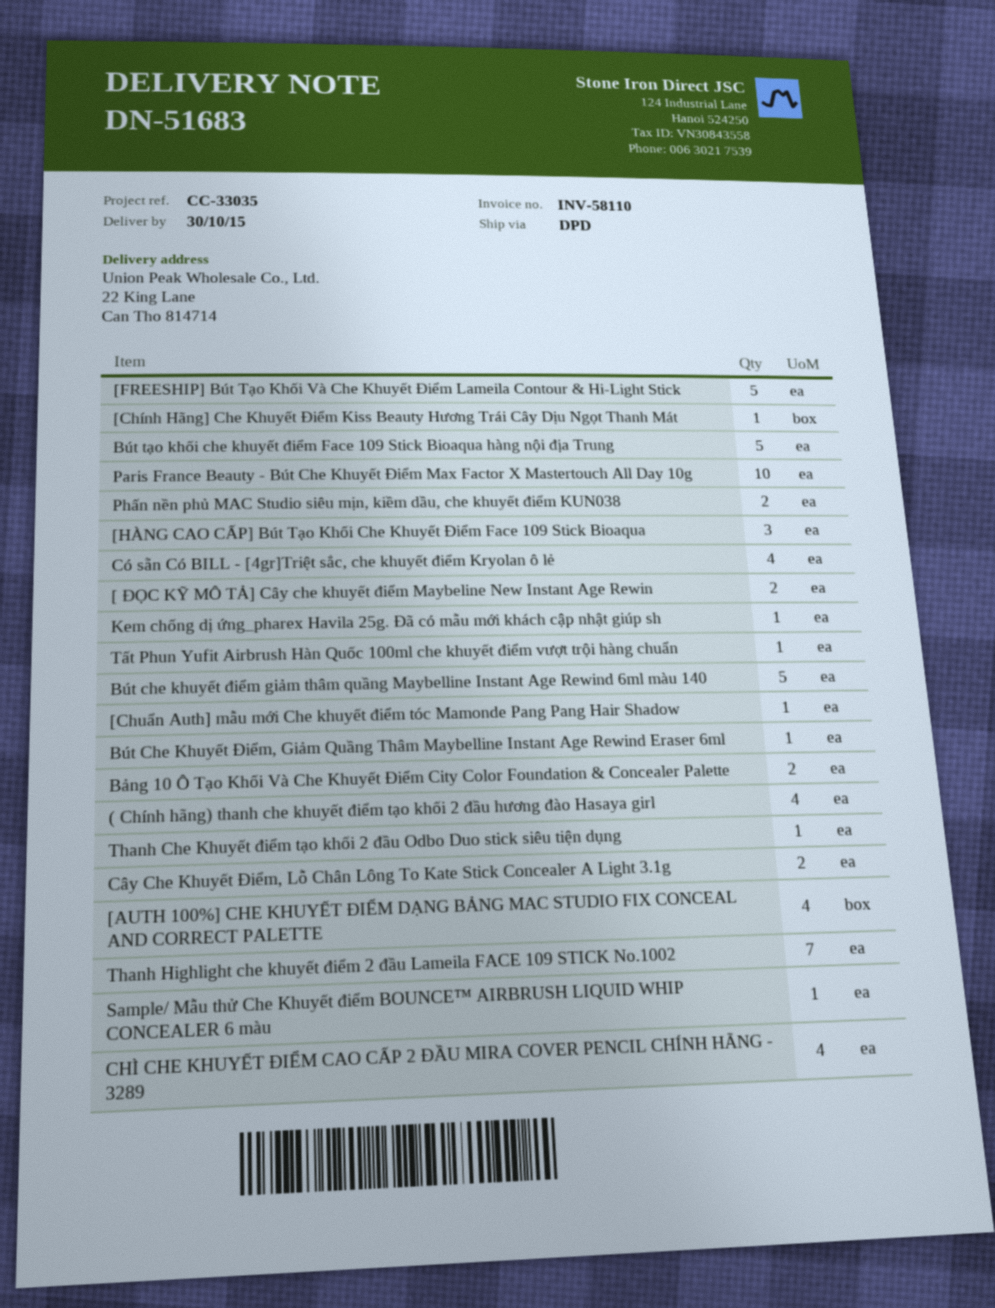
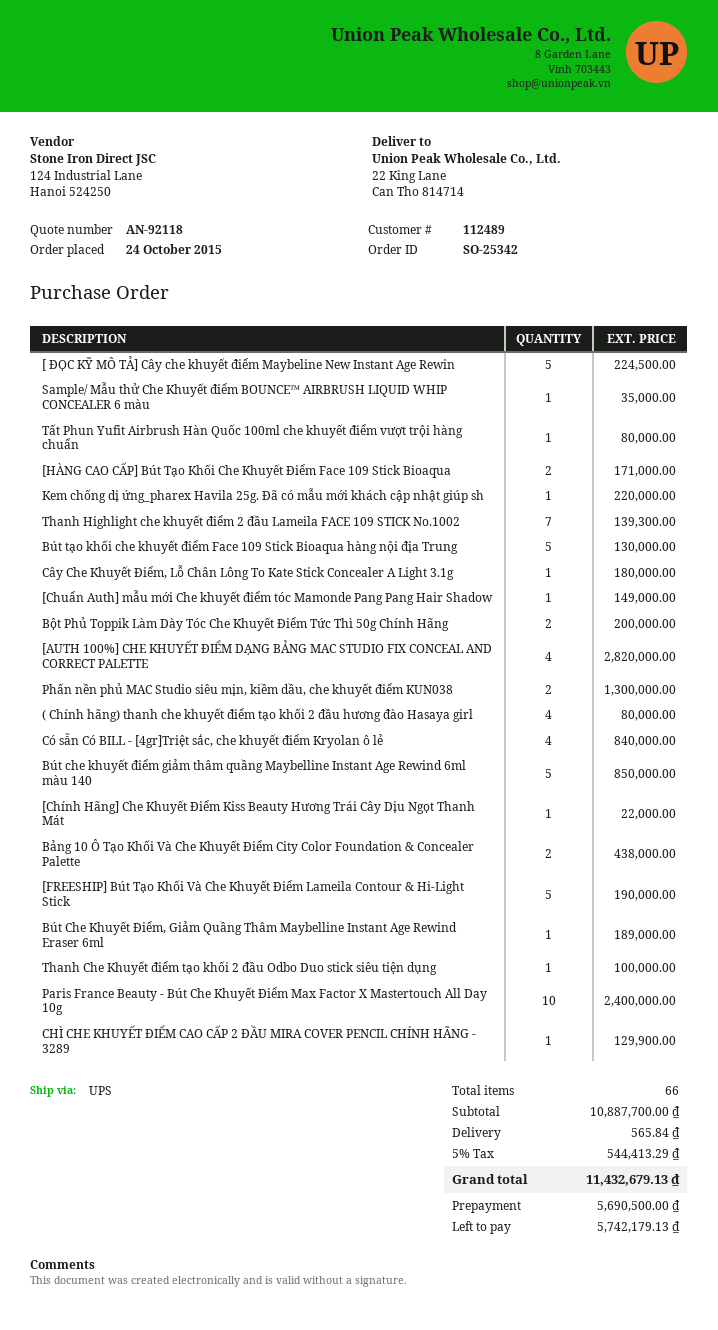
shipping method: DPD -> UPS
[HÀNG CAO CẤP] Bút Tạo Khối Che Khuyết Điểm Face 109 Stick Bioaqua: 3 -> 2
[ ĐỌC KỸ MÔ TẢ] Cây che khuyết điểm Maybeline New Instant Age Rewin: 2 -> 5
Cây Che Khuyết Điểm, Lỗ Chân Lông To Kate Stick Concealer A Light 3.1g: 2 -> 1
CHÌ CHE KHUYẾT ĐIỂM CAO CẤP 2 ĐẦU MIRA COVER PENCIL CHÍNH HÃNG - 3289: 4 -> 1
Bột Phủ Toppik Làm Dày Tóc Che Khuyết Điểm Tức Thì 50g Chính Hãng: none -> 2

